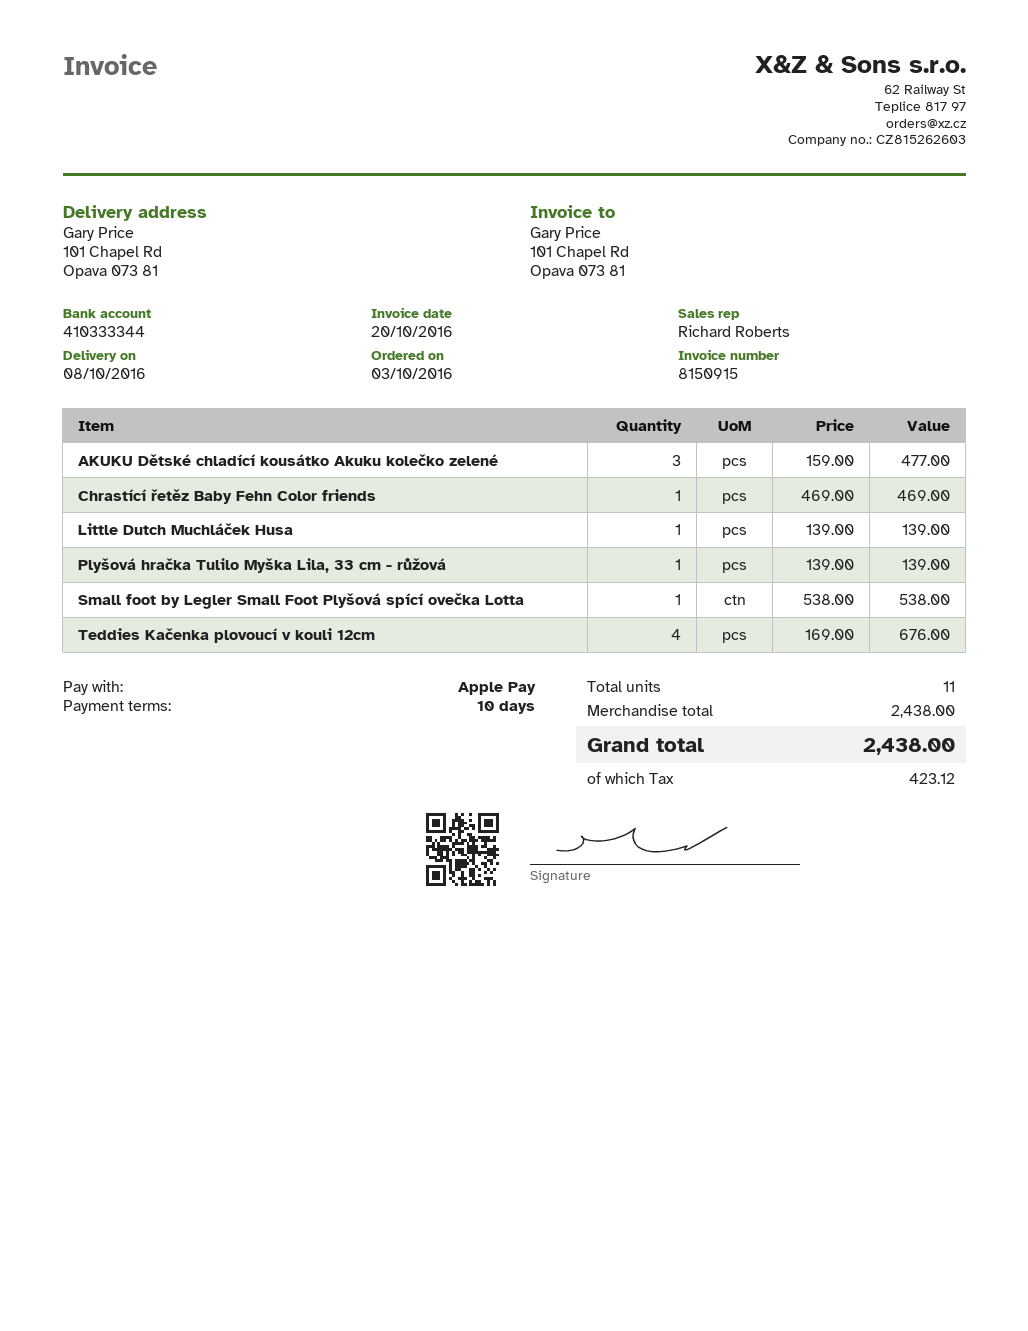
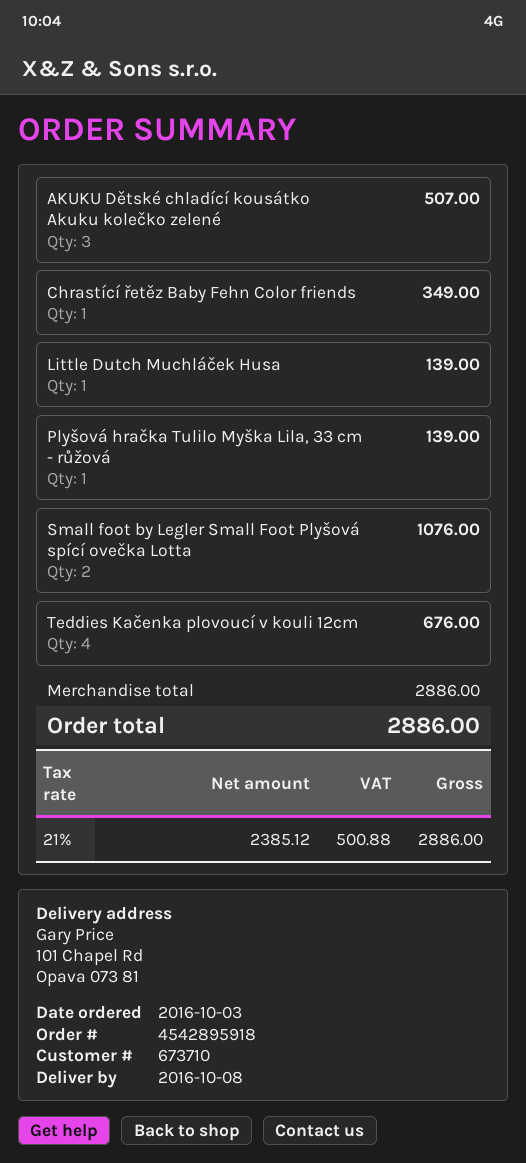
AKUKU Dětské chladící kousátko Akuku kolečko zelené: 3 for 477.00 -> 3 for 507.00
Chrastící řetěz Baby Fehn Color friends: 1 for 469.00 -> 1 for 349.00
Small foot by Legler Small Foot Plyšová spící ovečka Lotta: 1 for 538.00 -> 2 for 1076.00
subtotal: 2438.00 -> 2886.00
tax: 423.12 -> 500.88
total: 2438.00 -> 2886.00

